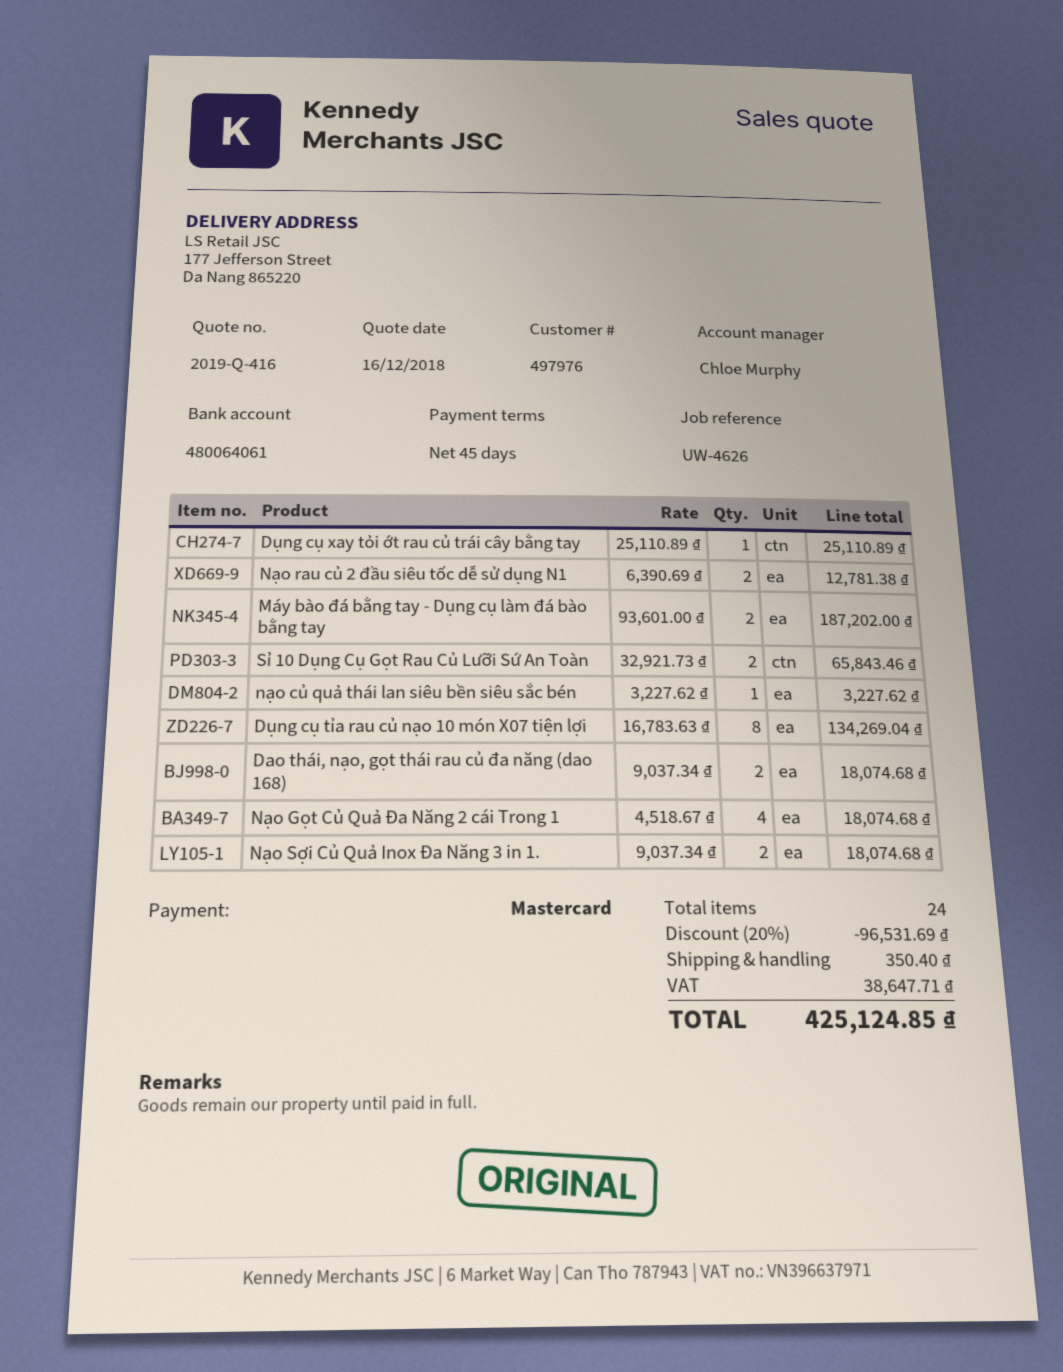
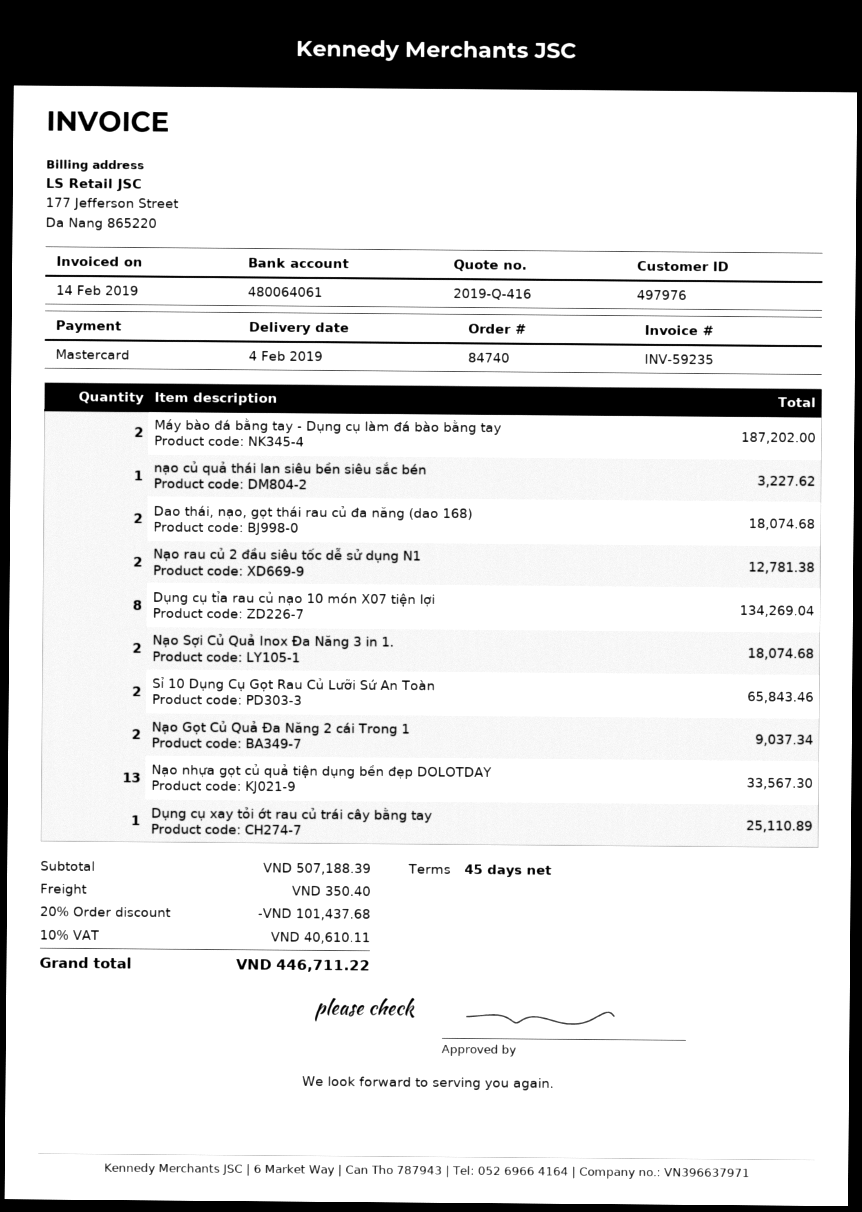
Nạo Gọt Củ Quả Đa Năng 2 cái Trong 1: 4 for 18074.68 -> 2 for 9037.34
Nạo nhựa gọt củ quả tiện dụng bền đẹp DOLOTDAY: none -> 13 for 33567.30
discount: 20% = 96531.69 -> 20% = 101437.68
tax: 38647.71 -> 40610.11
total: 425124.85 -> 446711.22

